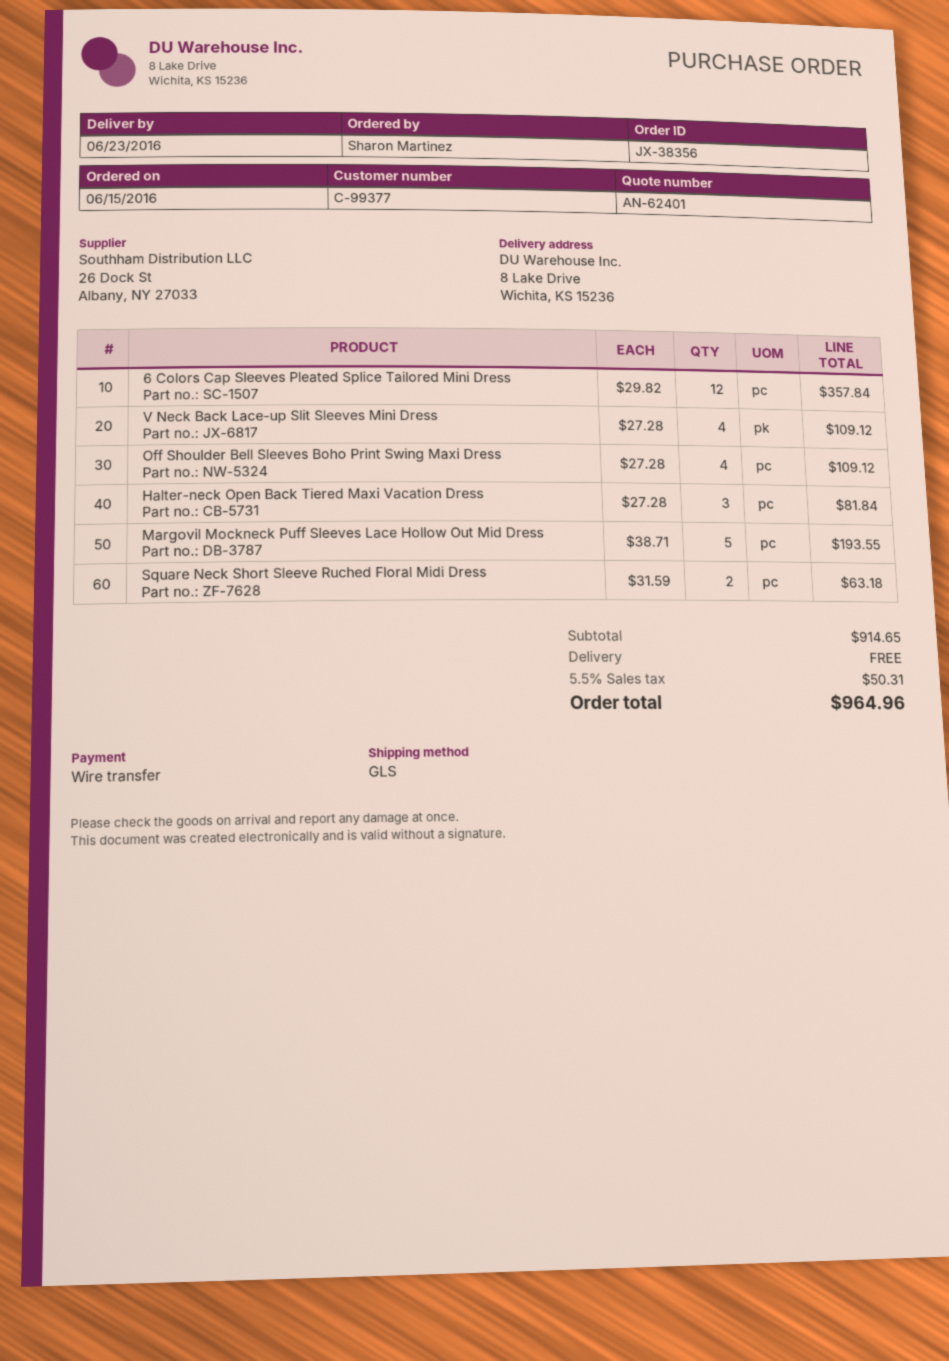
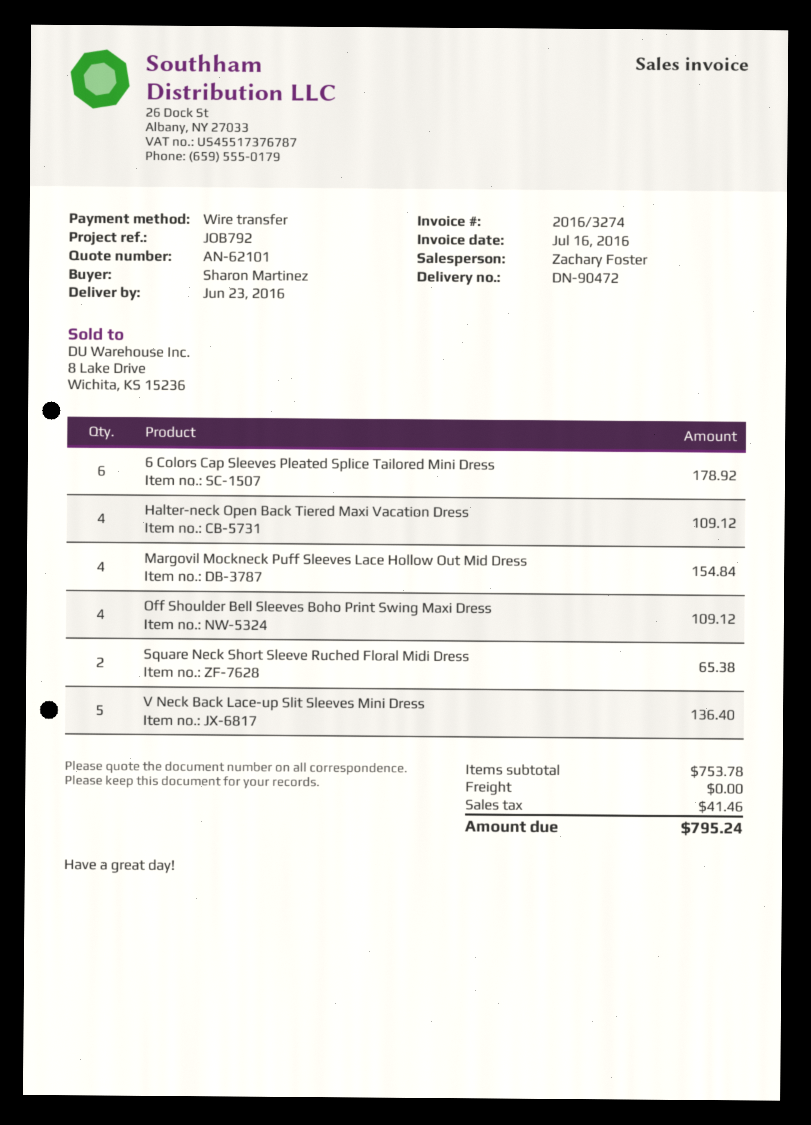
quote number: AN-62401 -> AN-62101
6 Colors Cap Sleeves Pleated Splice Tailored Mini Dress: 12 for 357.84 -> 6 for 178.92
V Neck Back Lace-up Slit Sleeves Mini Dress: 4 for 109.12 -> 5 for 136.40
Halter-neck Open Back Tiered Maxi Vacation Dress: 3 for 81.84 -> 4 for 109.12
Margovil Mockneck Puff Sleeves Lace Hollow Out Mid Dress: 5 for 193.55 -> 4 for 154.84
Square Neck Short Sleeve Ruched Floral Midi Dress: 2 for 63.18 -> 2 for 65.38
subtotal: 914.65 -> 753.78
tax: 50.31 -> 41.46
total: 964.96 -> 795.24

